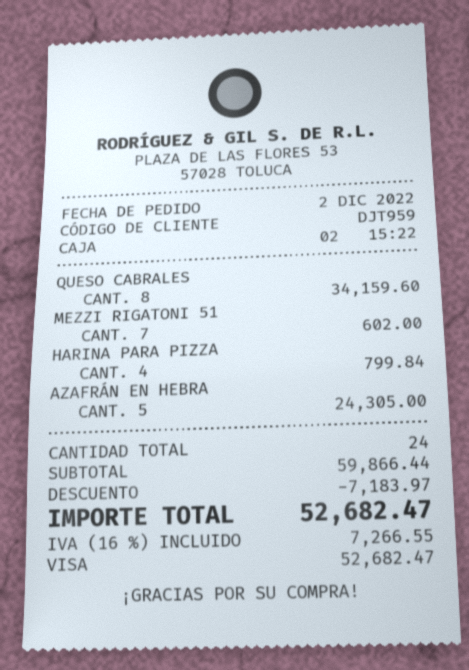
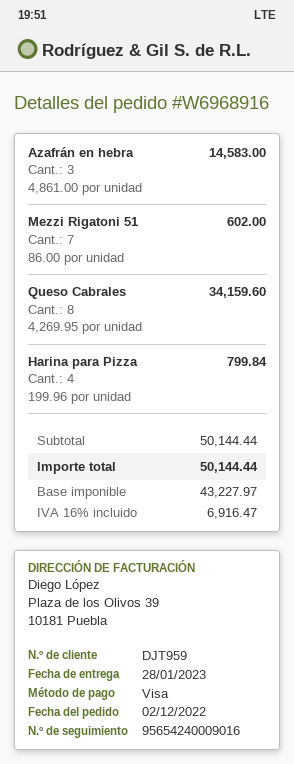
AZAFRÁN EN HEBRA: 5 for 24305.00 -> 3 for 14583.00
subtotal: 59866.44 -> 50144.44
discount: 7183.97 -> none
tax: 16% = 7266.55 -> 16% = 6916.47
total: 52682.47 -> 50144.44

